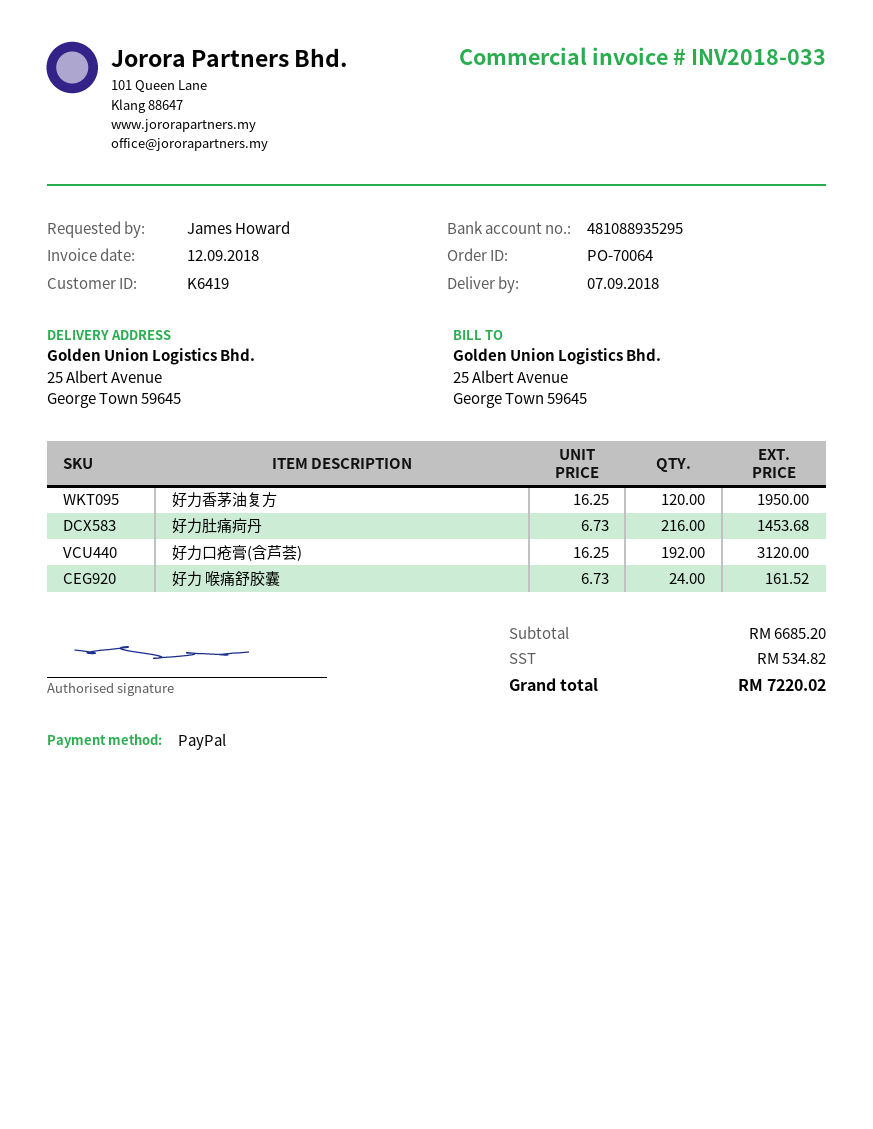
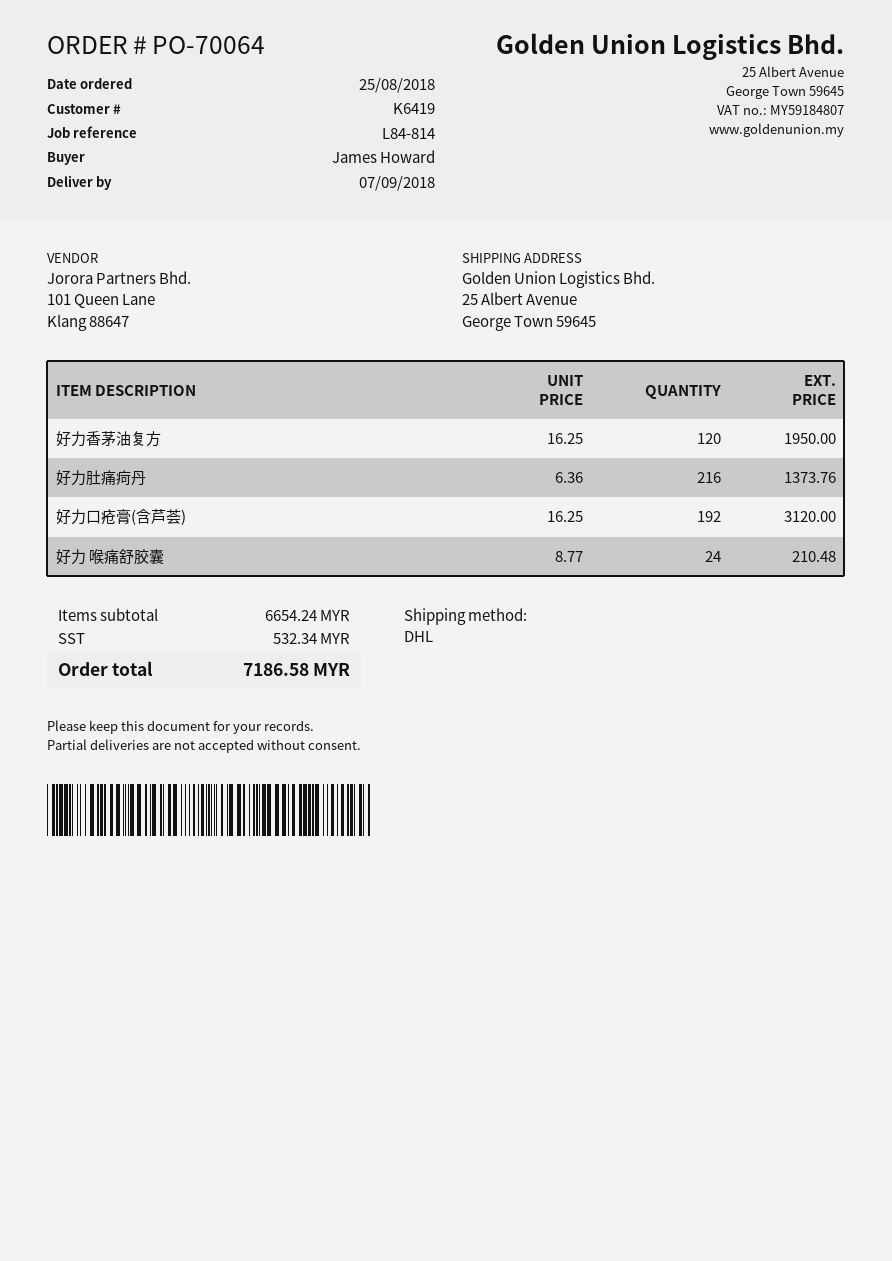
好力肚痛疴丹: 216 x 6.73 = 1453.68 -> 216 x 6.36 = 1373.76
好力 喉痛舒胶囊: 24 x 6.73 = 161.52 -> 24 x 8.77 = 210.48
subtotal: 6685.20 -> 6654.24
tax: 534.82 -> 532.34
total: 7220.02 -> 7186.58

